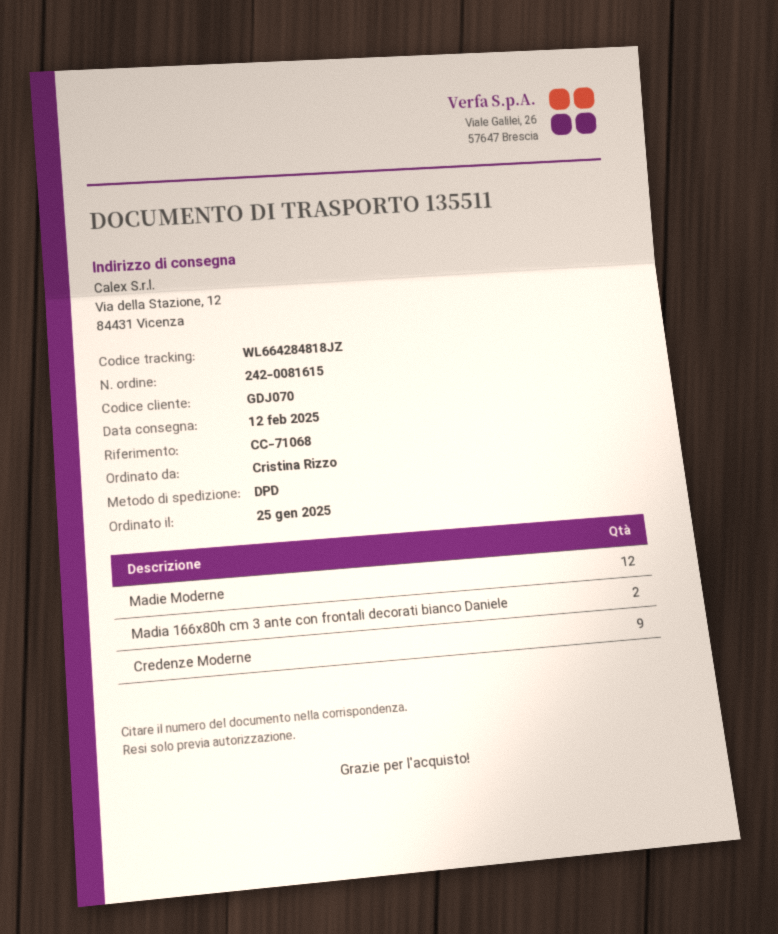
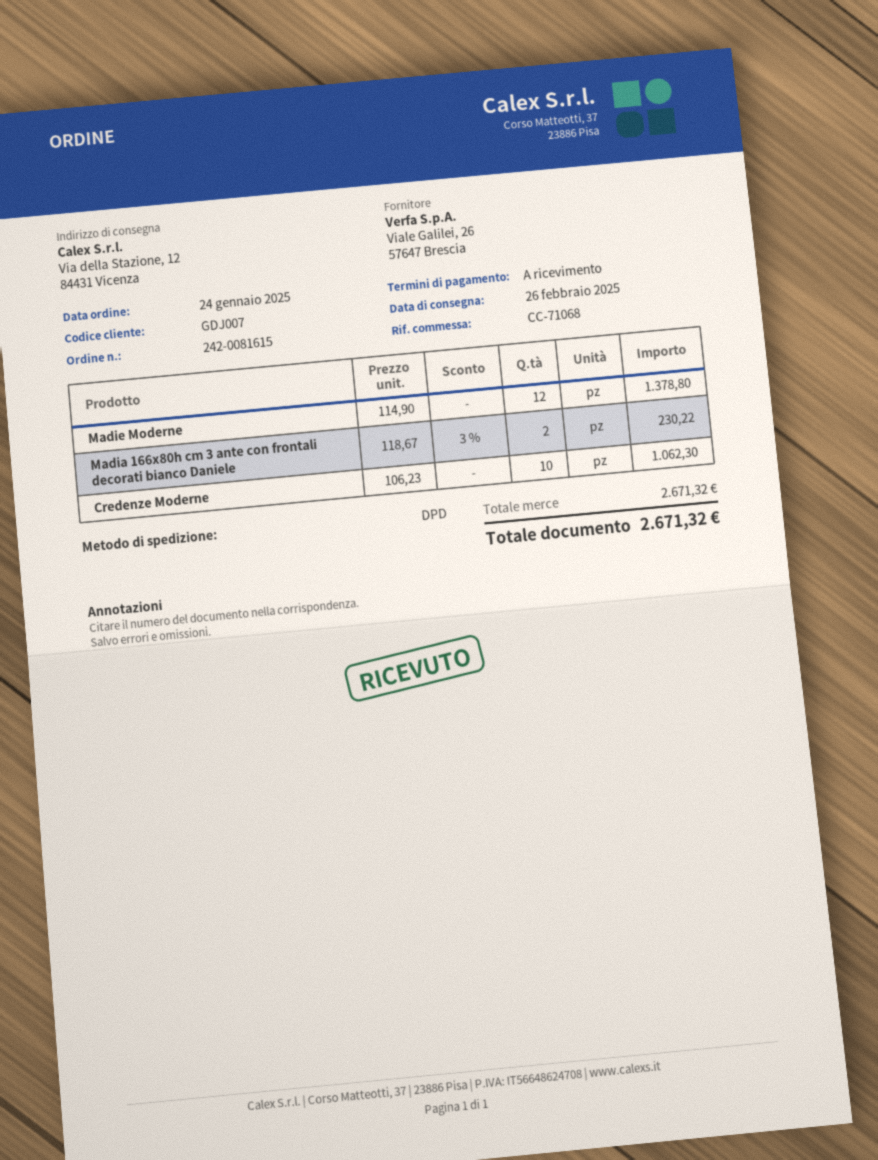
order date: 2025-01-25 -> 2025-01-24
delivery date: 2025-02-12 -> 2025-02-26
customer number: GDJ070 -> GDJ007
Credenze Moderne: 9 -> 10

